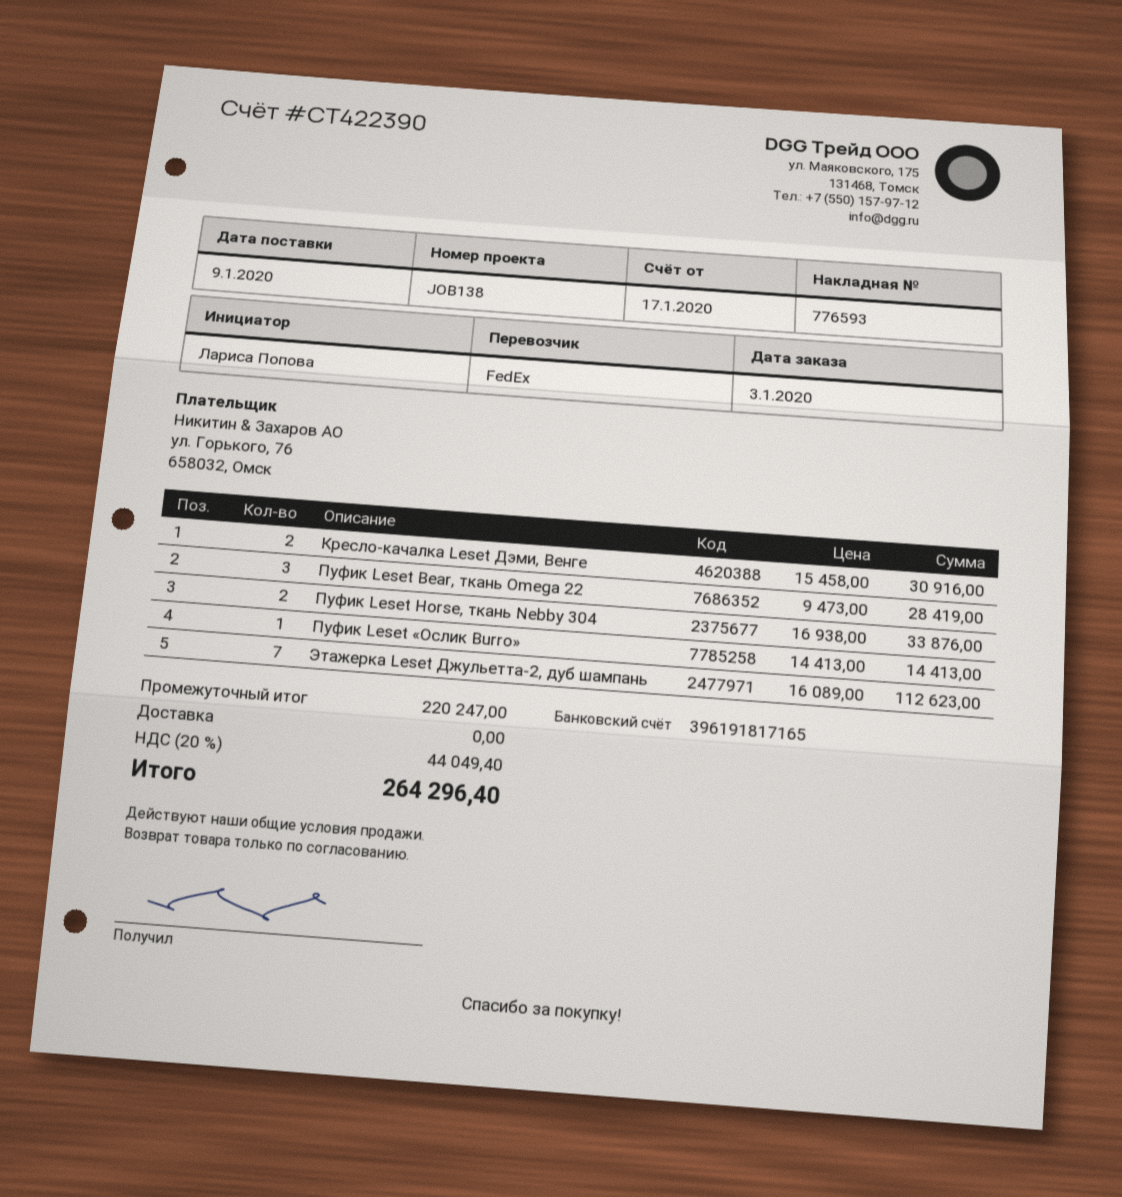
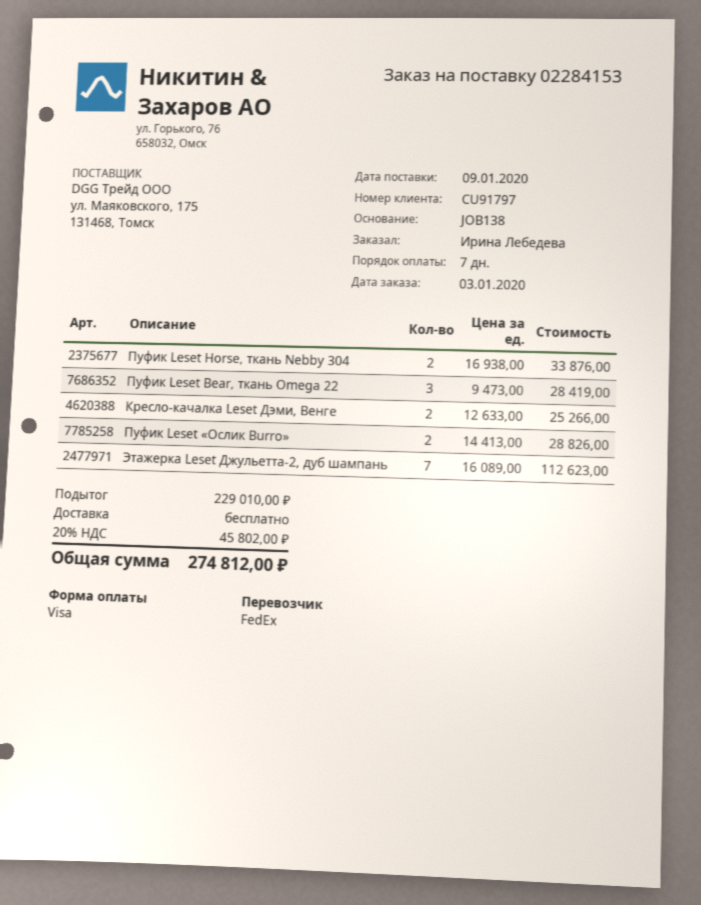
ordered by: Лариса Попова -> Ирина Лебедева
Кресло-качалка Leset Дэми, Венге: 2 x 15458.00 = 30916.00 -> 2 x 12633.00 = 25266.00
Пуфик Leset «Ослик Burro»: 1 x 14413.00 = 14413.00 -> 2 x 14413.00 = 28826.00
subtotal: 220247.00 -> 229010.00
tax: 20% = 44049.40 -> 20% = 45802.00
total: 264296.40 -> 274812.00

